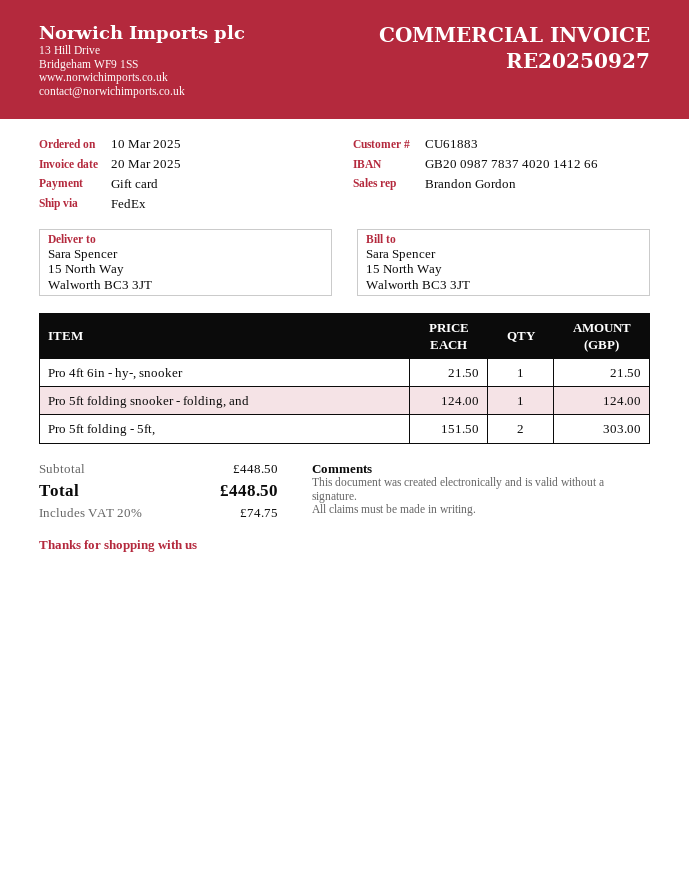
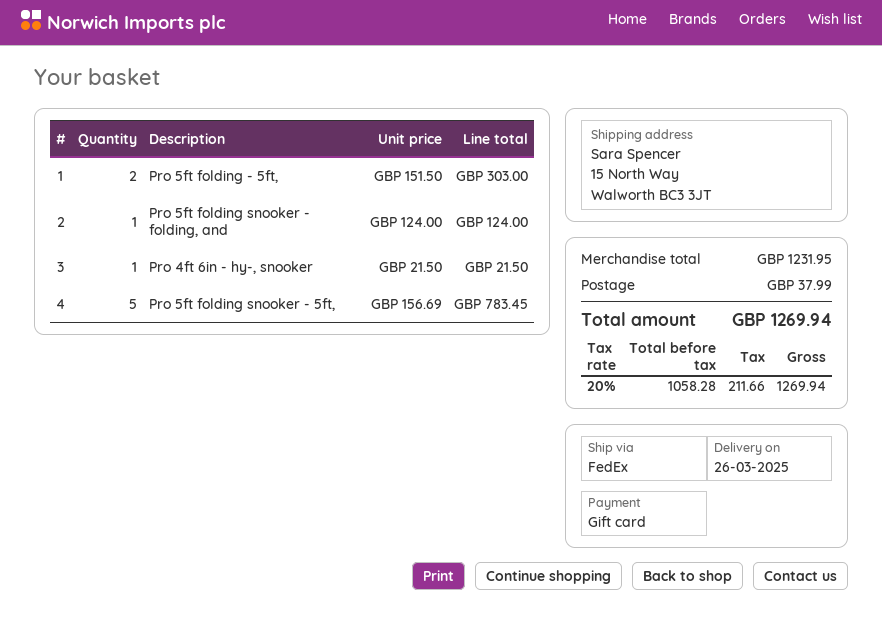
Pro 5ft folding snooker - 5ft,: none -> 5 x 156.69 = 783.45
subtotal: 448.50 -> 1231.95
shipping: none -> 37.99
tax: 20% = 74.75 -> 20% = 211.66
total: 448.50 -> 1269.94

